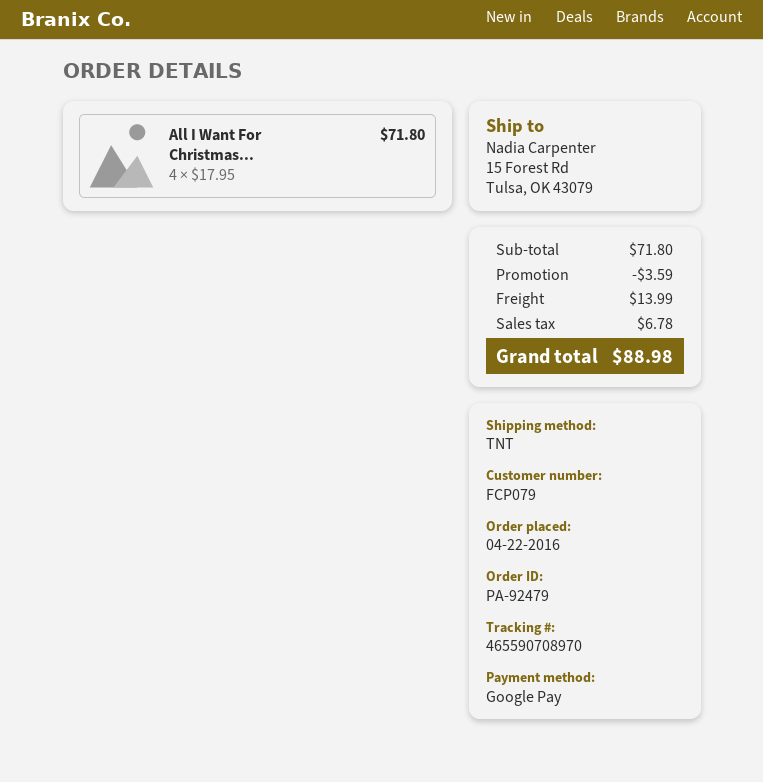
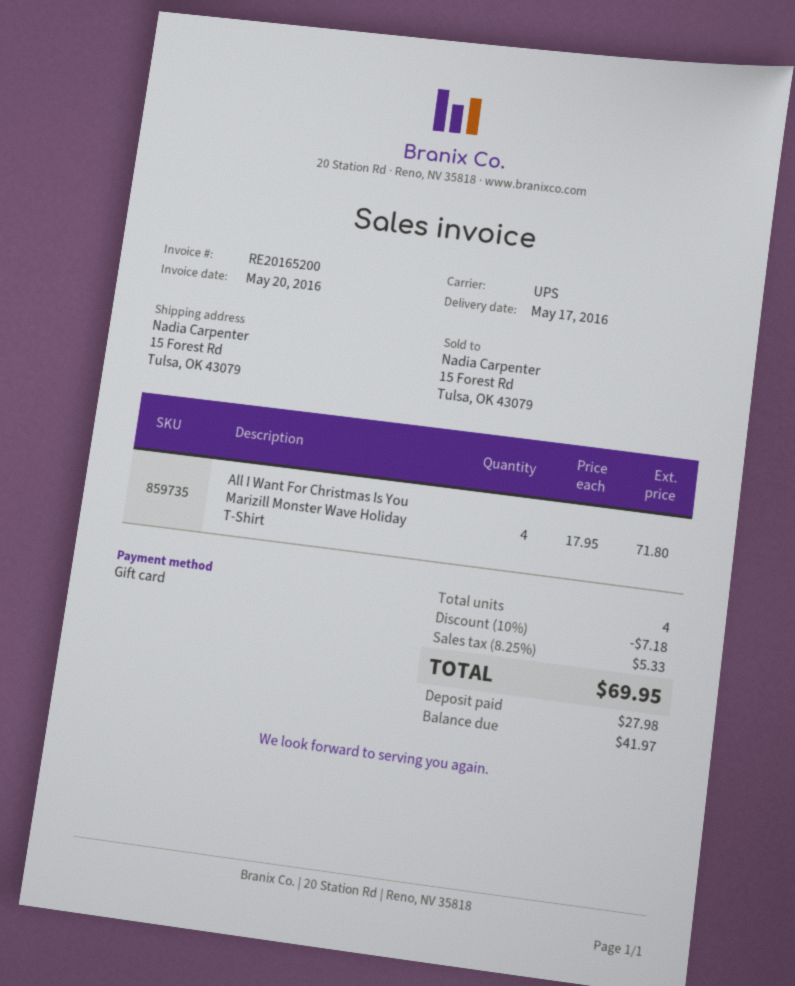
payment method: Google Pay -> gift card
shipping method: TNT -> UPS
discount: 3.59 -> 7.18
shipping: 13.99 -> none
tax: 6.78 -> 5.33
total: 88.98 -> 69.95

